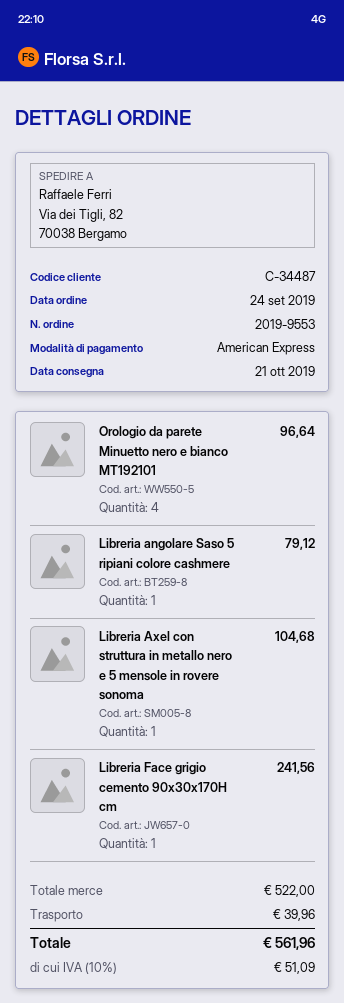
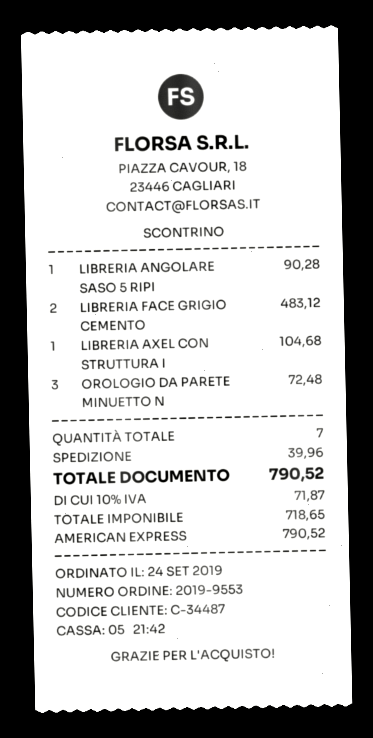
Orologio da parete Minuetto nero e bianco MT192101: 4 for 96.64 -> 3 for 72.48
Libreria angolare Saso 5 ripiani colore cashmere: 1 for 79.12 -> 1 for 90.28
Libreria Face grigio cemento 90x30x170H cm: 1 for 241.56 -> 2 for 483.12
tax: 10% = 51.09 -> 10% = 71.87
total: 561.96 -> 790.52

